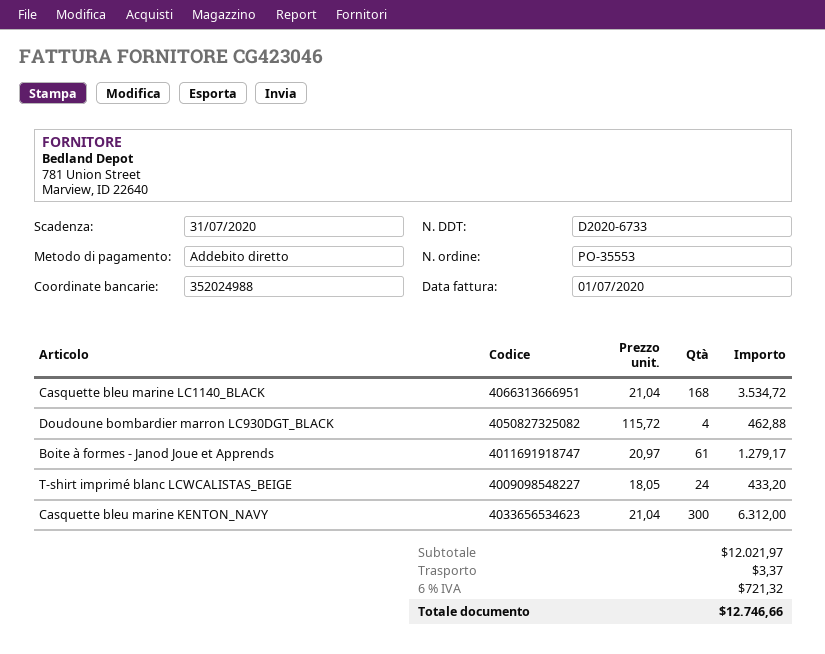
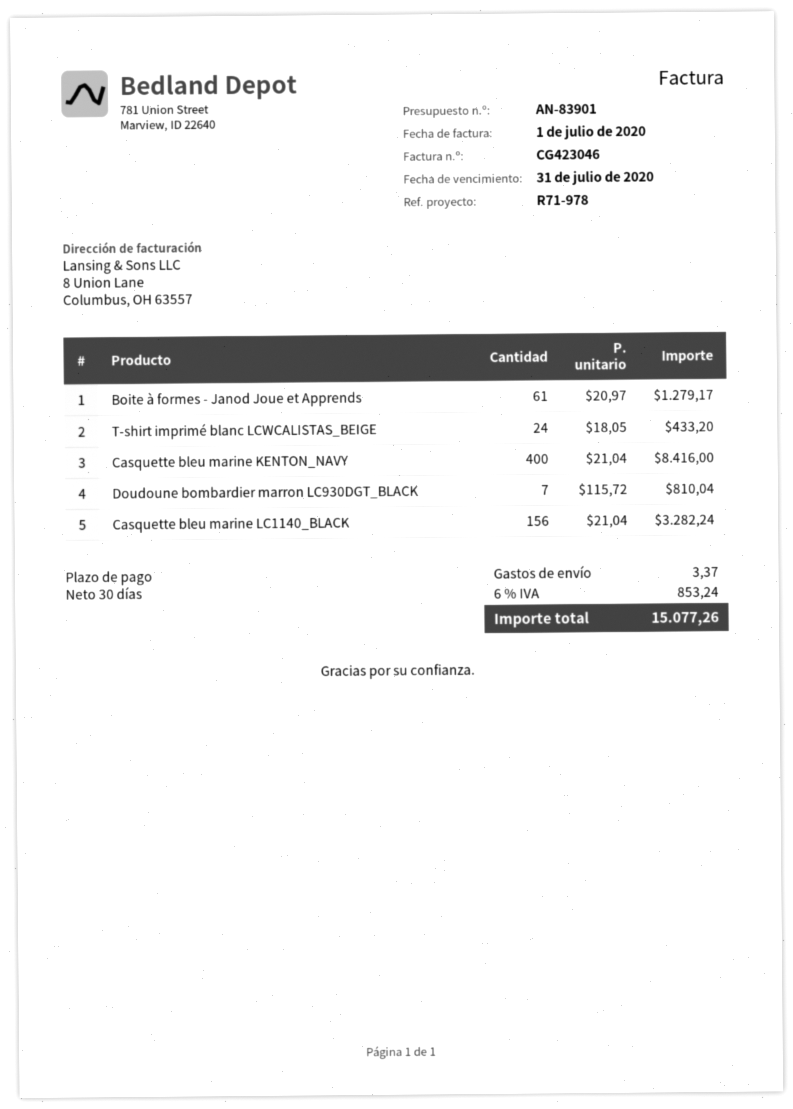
Casquette bleu marine LC1140_BLACK: 168 x 21.04 = 3534.72 -> 156 x 21.04 = 3282.24
Doudoune bombardier marron LC930DGT_BLACK: 4 x 115.72 = 462.88 -> 7 x 115.72 = 810.04
Casquette bleu marine KENTON_NAVY: 300 x 21.04 = 6312.00 -> 400 x 21.04 = 8416.00
tax: 6% = 721.32 -> 6% = 853.24
total: 12746.66 -> 15077.26

